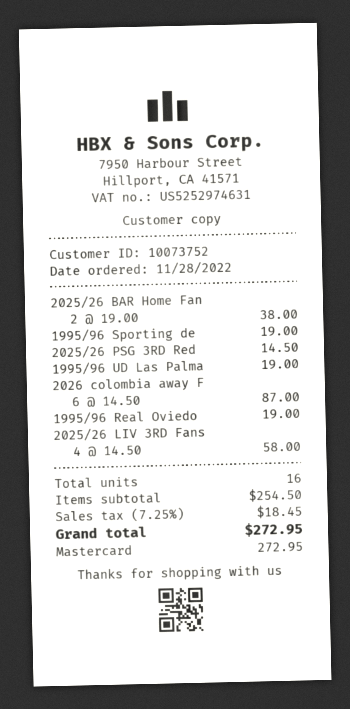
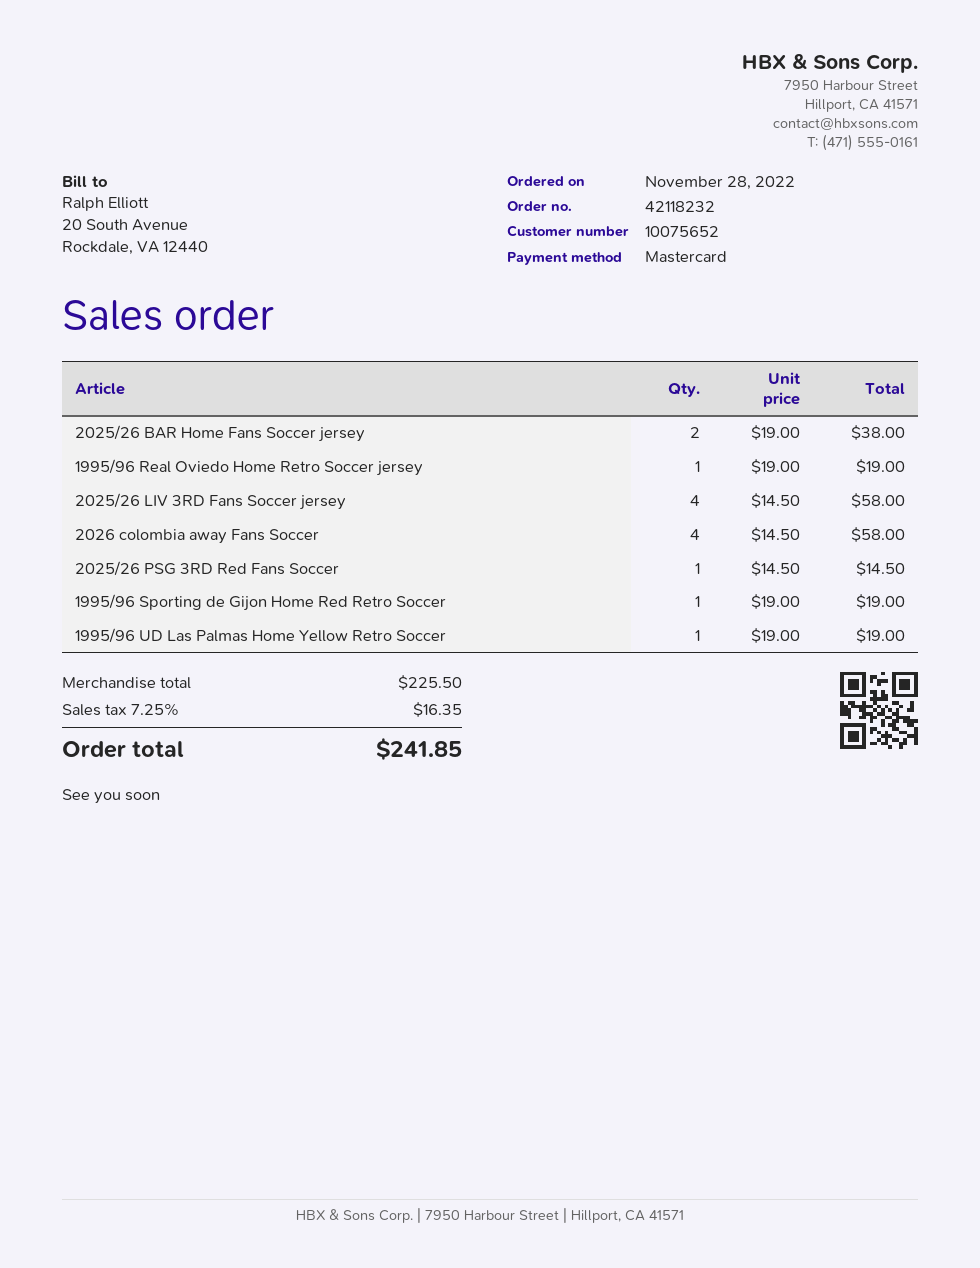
customer number: 10073752 -> 10075652
2026 colombia away F: 6 x 14.50 = 87.00 -> 4 x 14.50 = 58.00
subtotal: 254.50 -> 225.50
tax: 7.25% = 18.45 -> 7.25% = 16.35
total: 272.95 -> 241.85

